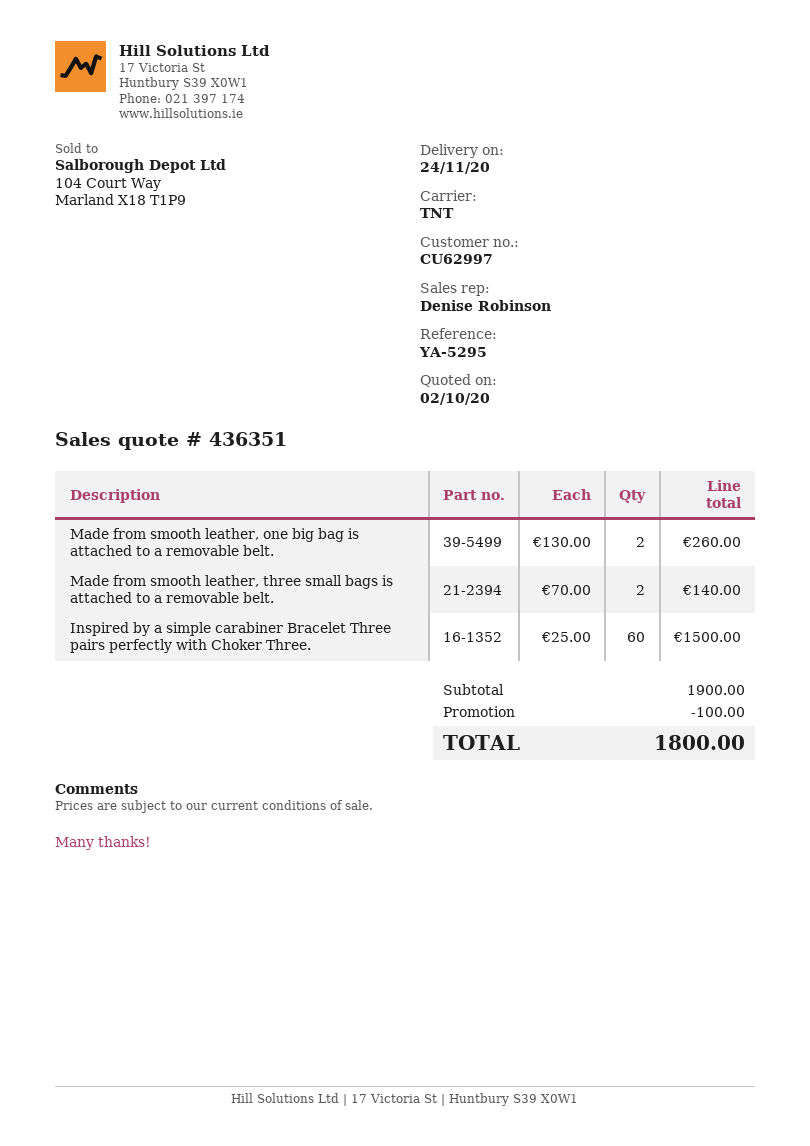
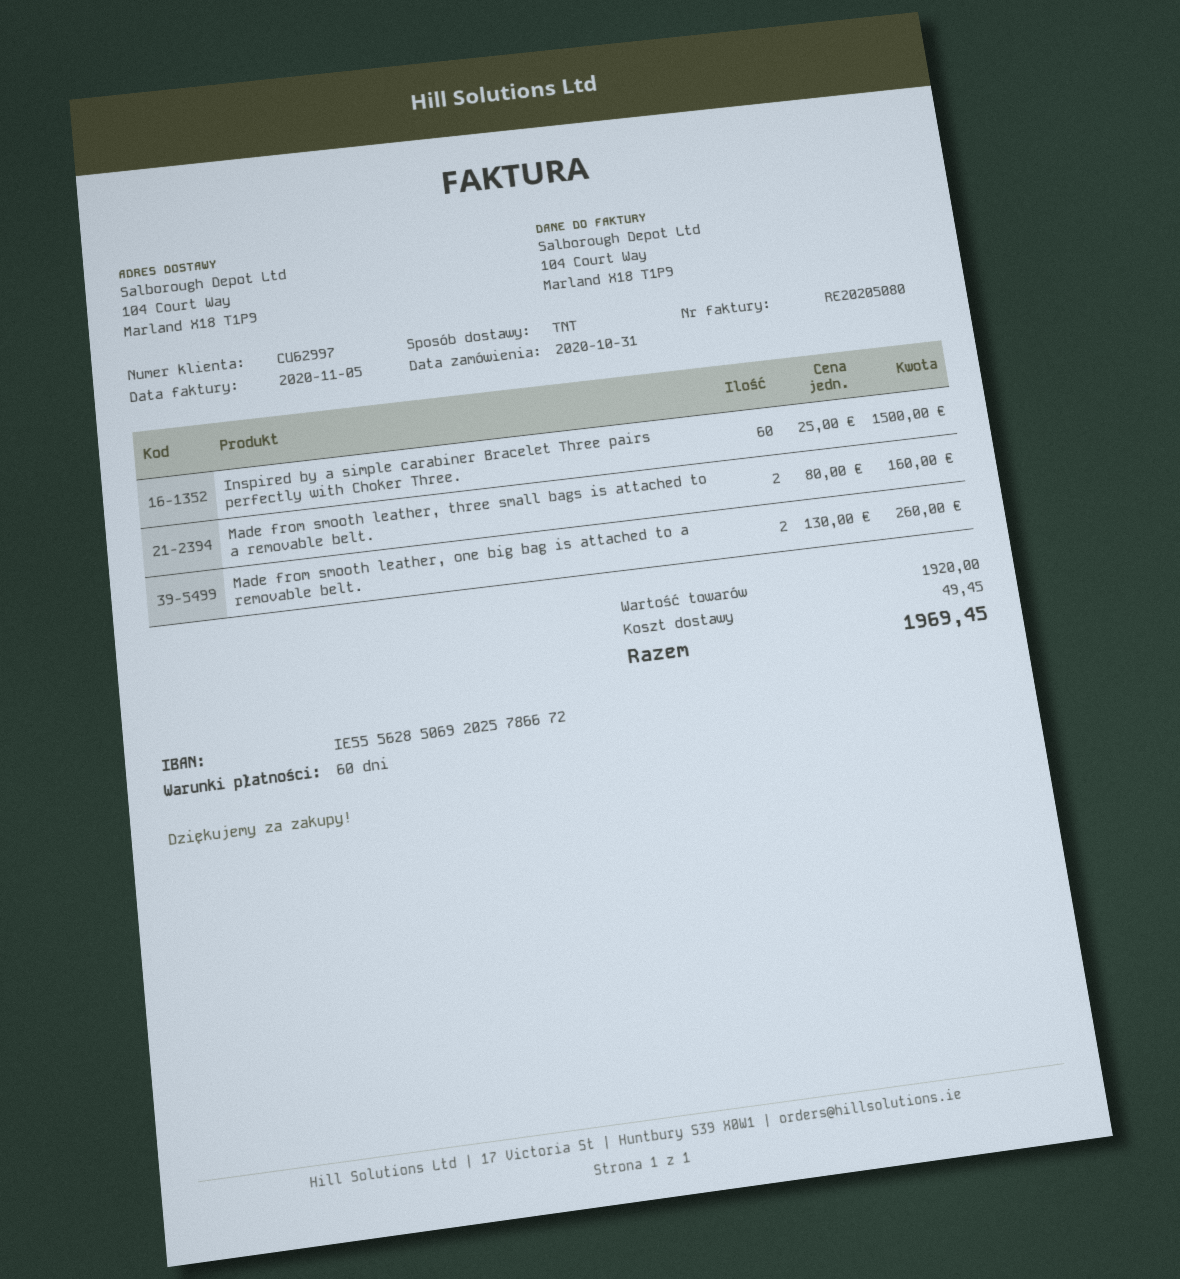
Made from smooth leather, three small bags is attached to a removable belt.: 2 x 70.00 = 140.00 -> 2 x 80.00 = 160.00
subtotal: 1900.00 -> 1920.00
discount: 100.00 -> none
shipping: none -> 49.45
total: 1800.00 -> 1969.45

